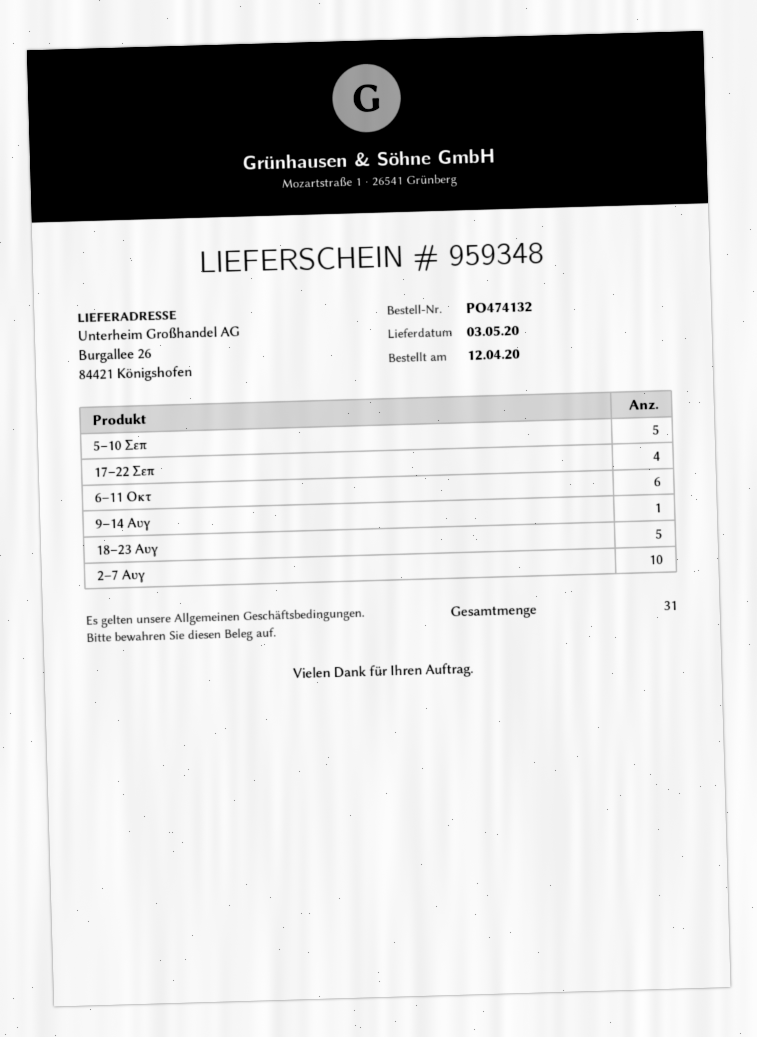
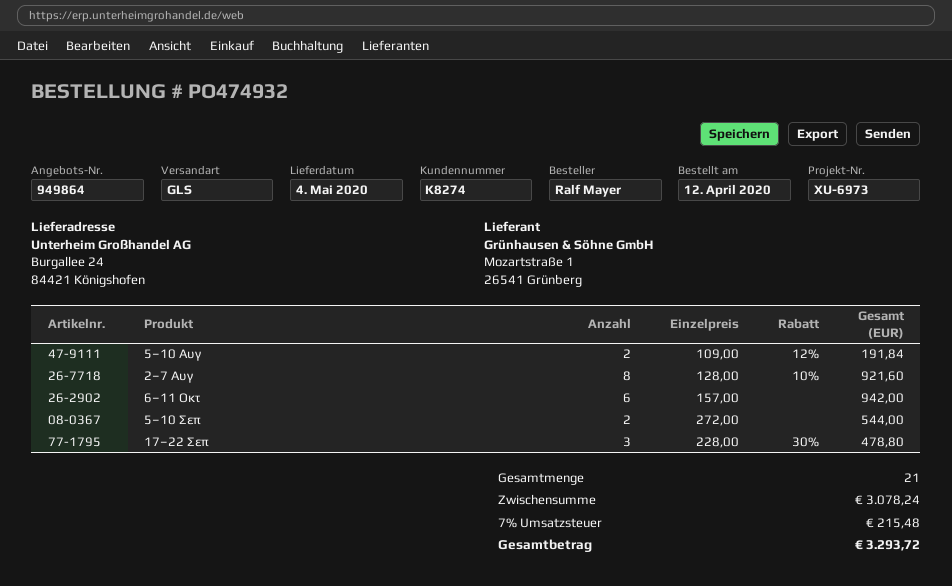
order number: PO474132 -> PO474932
delivery date: 2020-05-03 -> 2020-05-04
ship to: Burgallee 26, 84421 Königshofen -> Burgallee 24, 84421 Königshofen
5–10 Σεπ: 5 -> 2
17–22 Σεπ: 4 -> 3
9–14 Αυγ: 1 -> none
18–23 Αυγ: 5 -> none
2–7 Αυγ: 10 -> 8
5–10 Αυγ: none -> 2
total quantity: 31 -> 21

